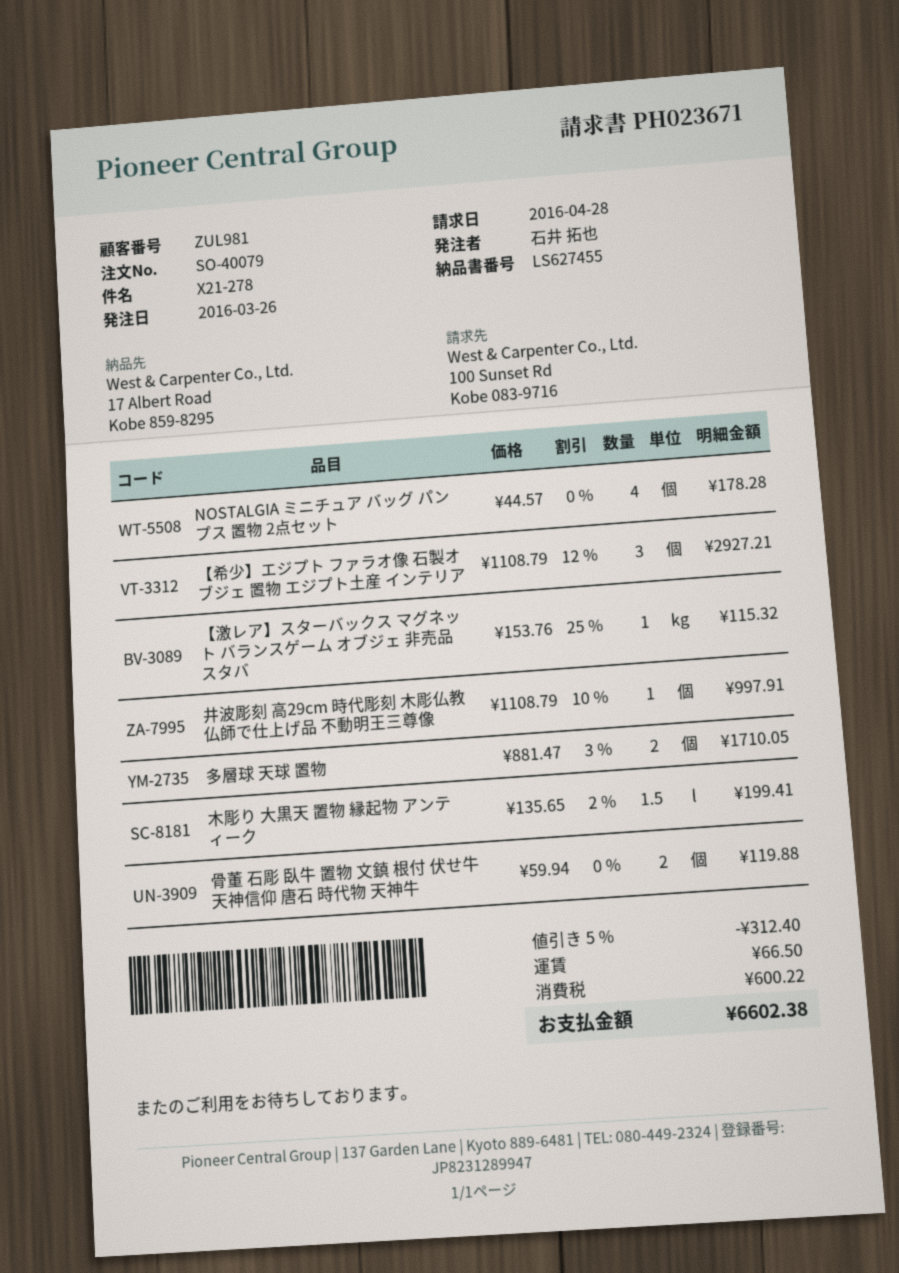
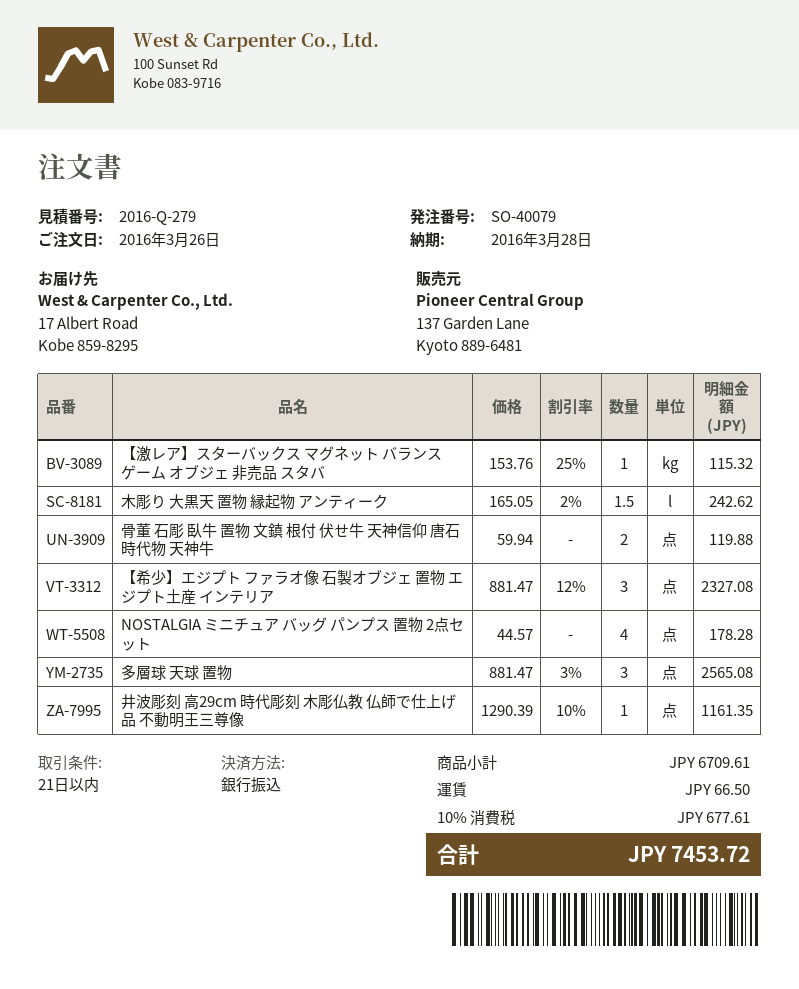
【希少】エジプト ファラオ像 石製オブジェ 置物 エジプト土産 インテリア: 3 x 1108.79 - 12% = 2927.21 -> 3 x 881.47 - 12% = 2327.08
井波彫刻 高29cm 時代彫刻 木彫仏教 仏師で仕上げ品 不動明王三尊像: 1 x 1108.79 - 10% = 997.91 -> 1 x 1290.39 - 10% = 1161.35
多層球 天球 置物: 2 x 881.47 - 3% = 1710.05 -> 3 x 881.47 - 3% = 2565.08
木彫り 大黒天 置物 縁起物 アンティーク: 1.5 x 135.65 - 2% = 199.41 -> 1.5 x 165.05 - 2% = 242.62
discount: 5% = 312.40 -> none
tax: 600.22 -> 677.61
total: 6602.38 -> 7453.72

